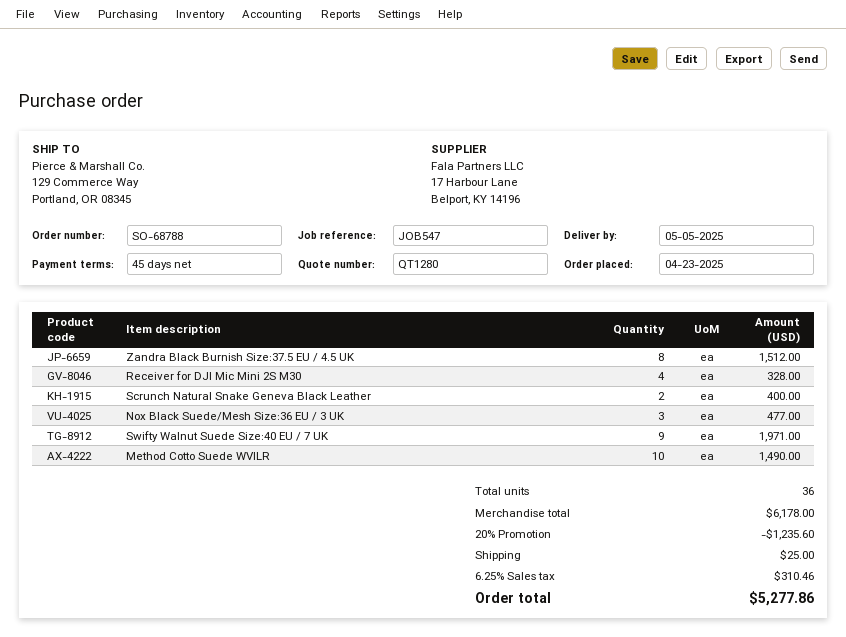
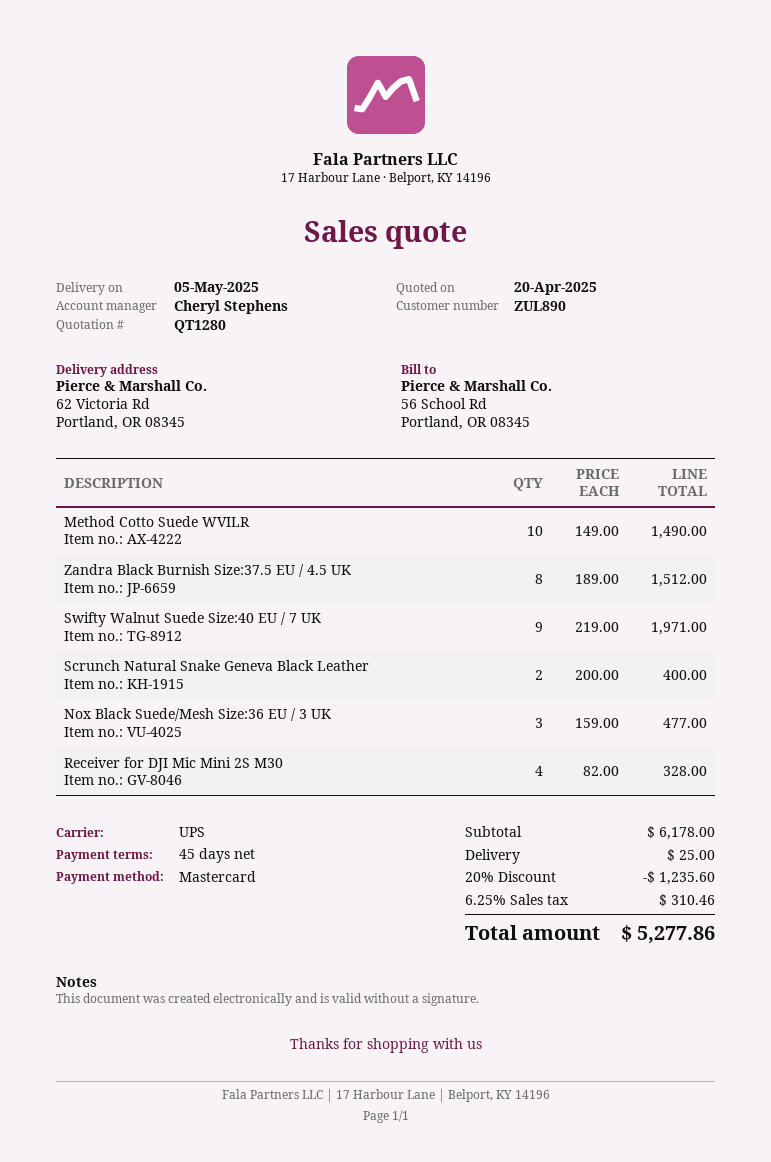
ship to: 129 Commerce Way, Portland, OR 08345 -> 62 Victoria Rd, Portland, OR 08345

